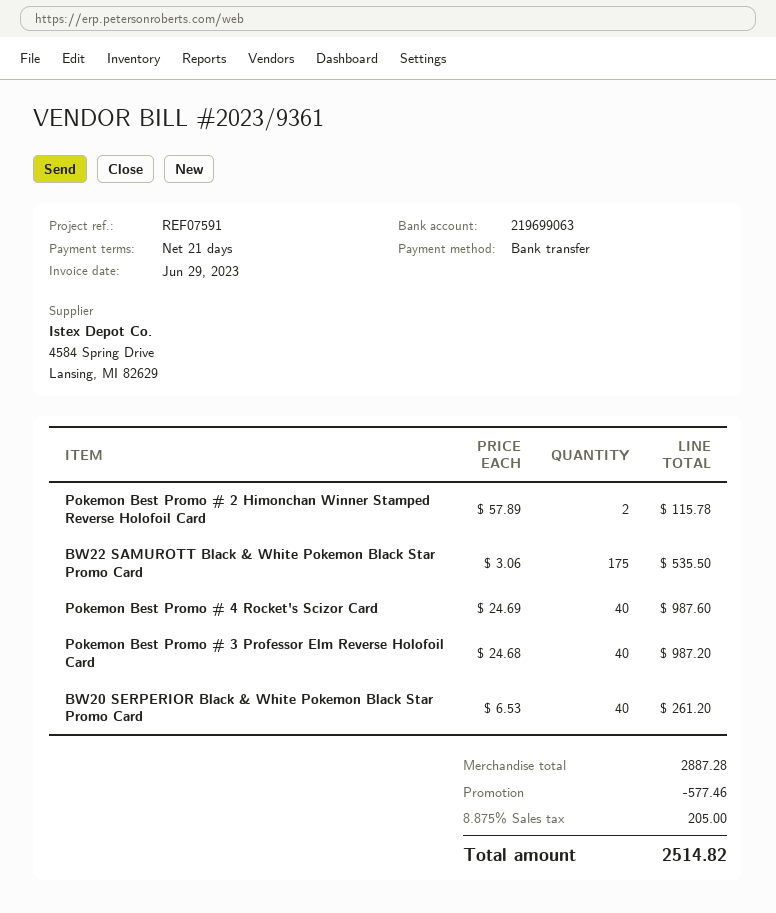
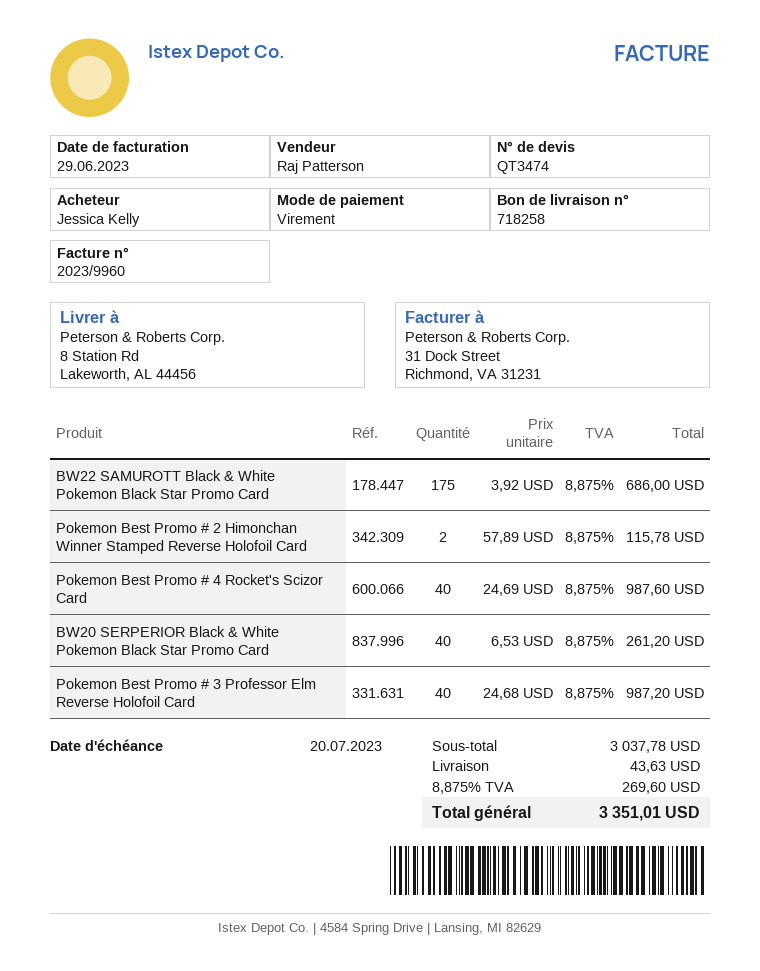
invoice number: 2023/9361 -> 2023/9960
BW22 SAMUROTT Black & White Pokemon Black Star Promo Card: 175 x 3.06 = 535.50 -> 175 x 3.92 = 686.00
subtotal: 2887.28 -> 3037.78
discount: 577.46 -> none
shipping: none -> 43.63
tax: 8.875% = 205.00 -> 8.875% = 269.60
total: 2514.82 -> 3351.01

